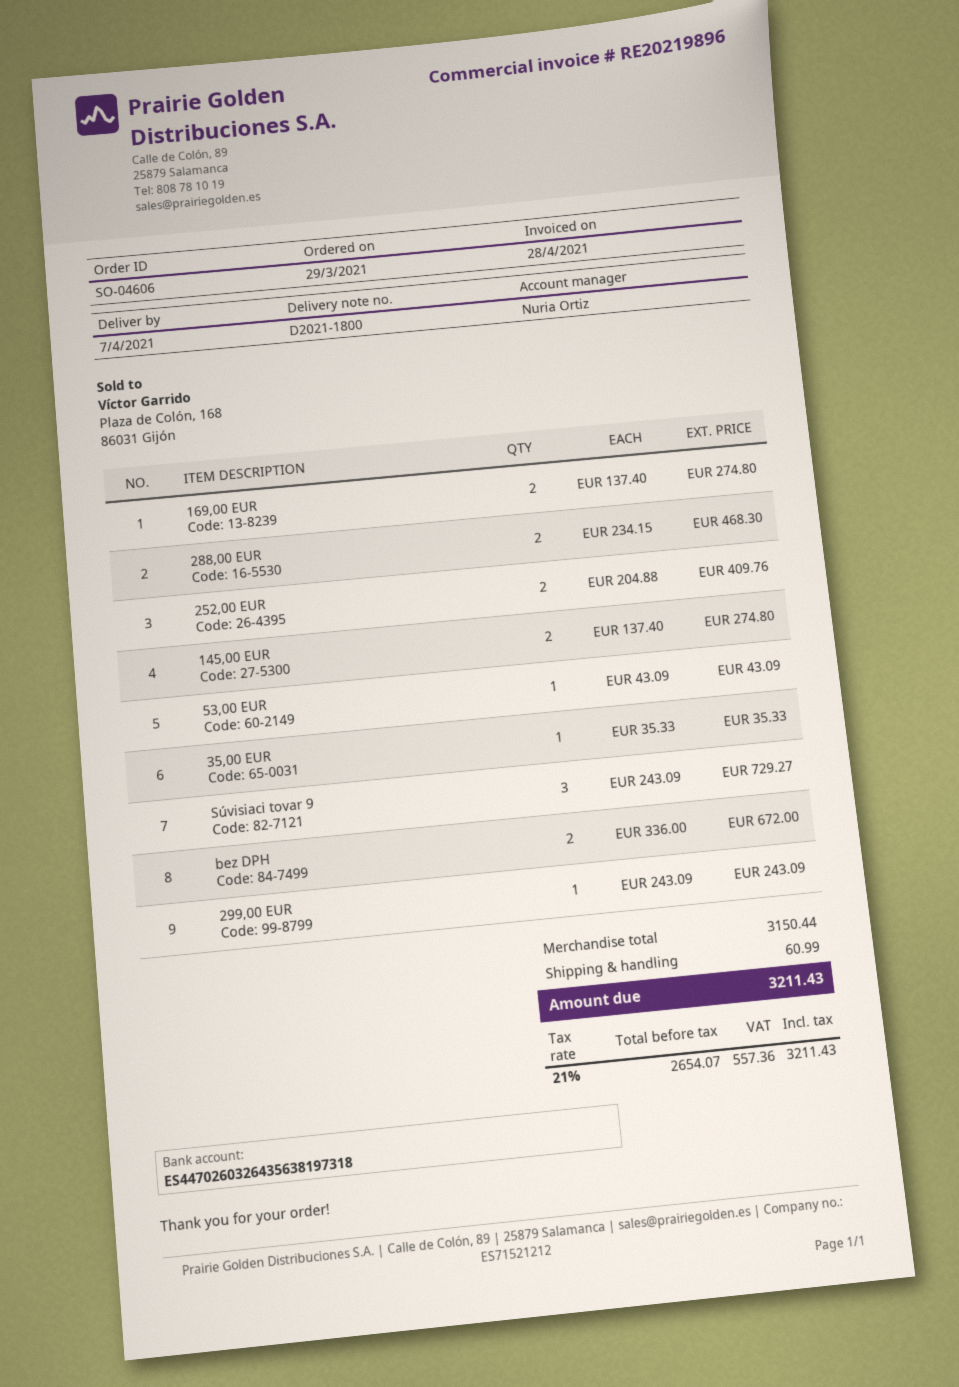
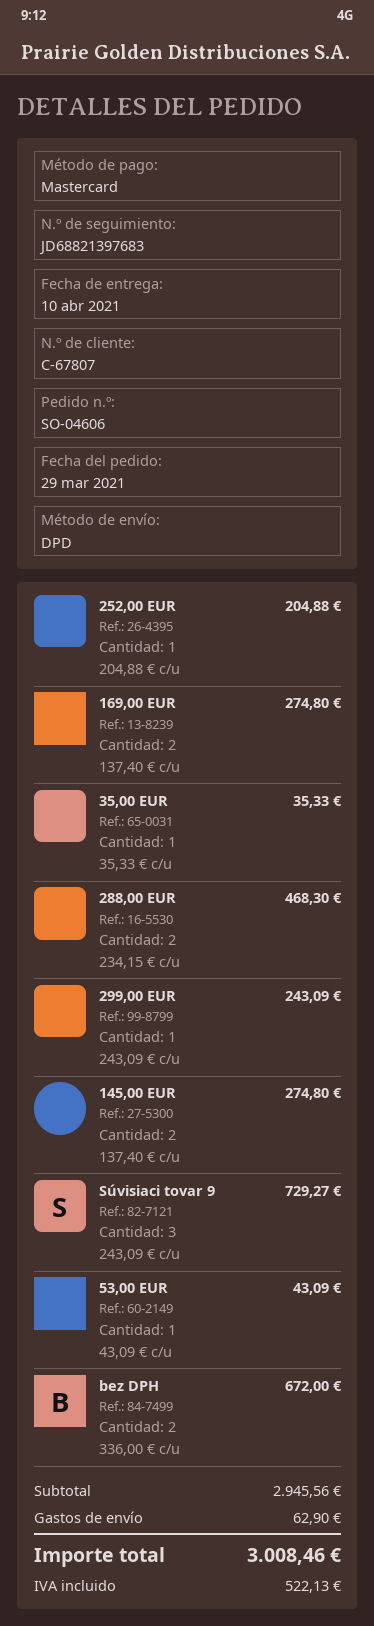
delivery date: 2021-04-07 -> 2021-04-10
252,00 EUR: 2 x 204.88 = 409.76 -> 1 x 204.88 = 204.88
subtotal: 3150.44 -> 2945.56
shipping: 60.99 -> 62.90
tax: 557.36 -> 522.13
total: 3211.43 -> 3008.46

